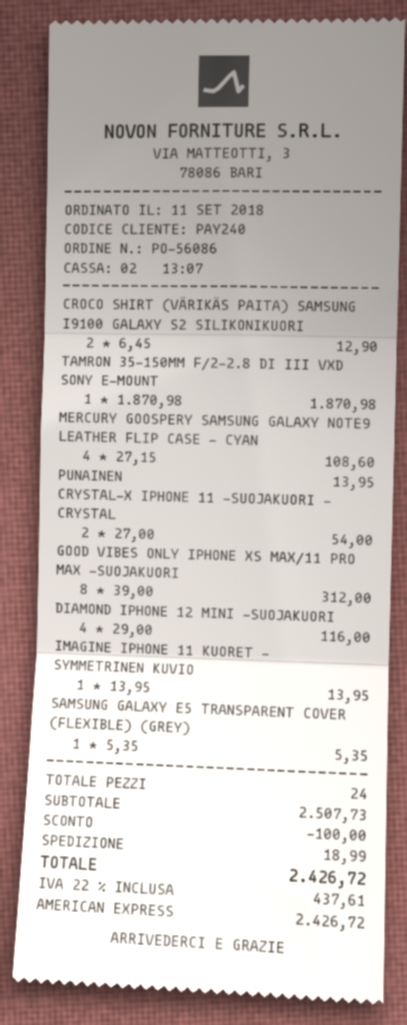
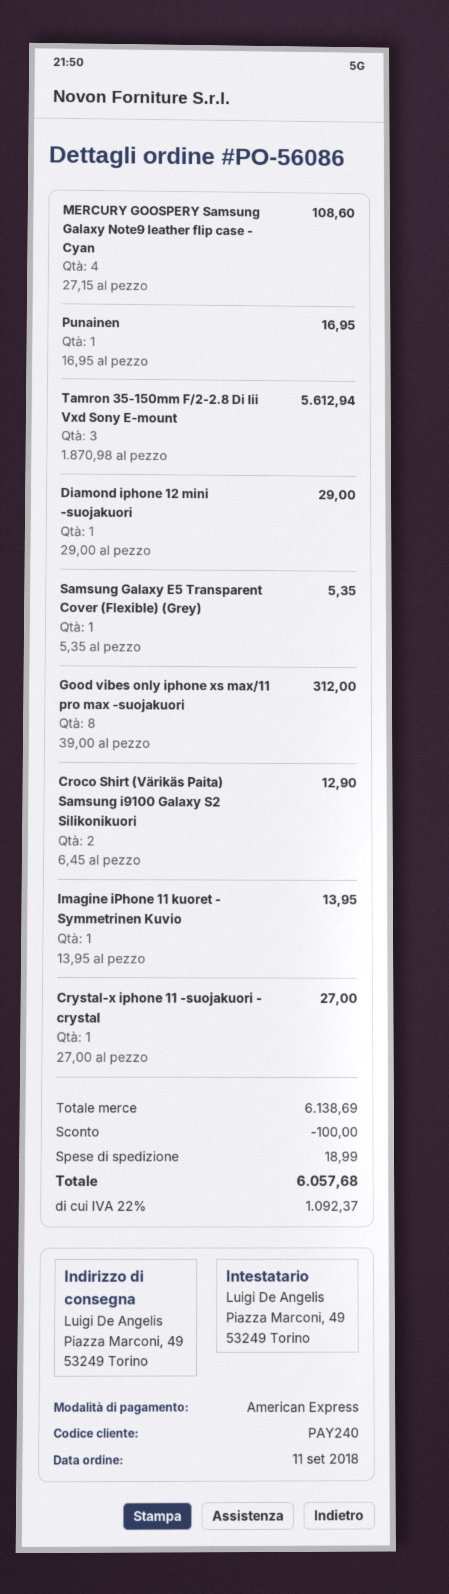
TAMRON 35-150MM F/2-2.8 DI III VXD SONY E-MOUNT: 1 x 1870.98 = 1870.98 -> 3 x 1870.98 = 5612.94
PUNAINEN: 1 x 13.95 = 13.95 -> 1 x 16.95 = 16.95
CRYSTAL-X IPHONE 11 -SUOJAKUORI - CRYSTAL: 2 x 27.00 = 54.00 -> 1 x 27.00 = 27.00
DIAMOND IPHONE 12 MINI -SUOJAKUORI: 4 x 29.00 = 116.00 -> 1 x 29.00 = 29.00
subtotal: 2507.73 -> 6138.69
tax: 22% = 437.61 -> 22% = 1092.37
total: 2426.72 -> 6057.68

